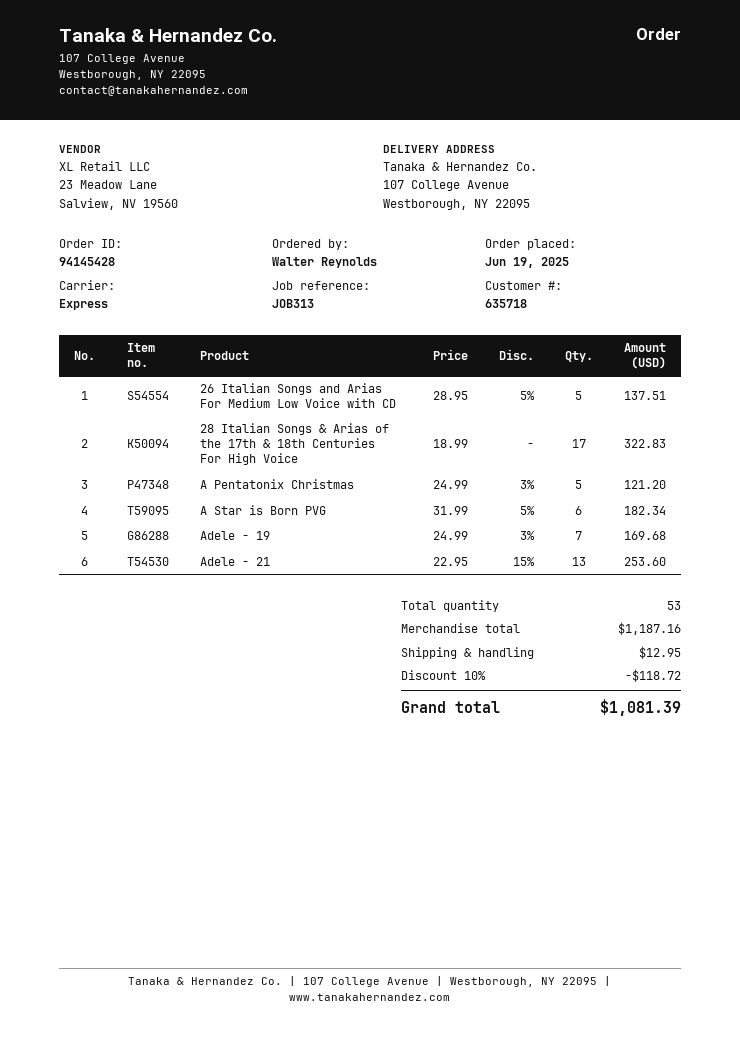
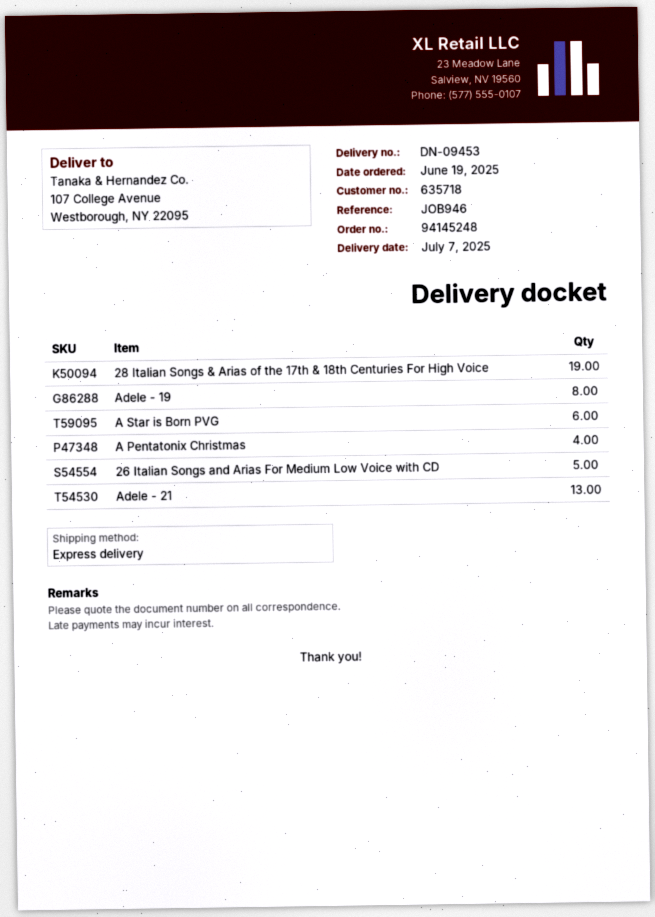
order number: 94145428 -> 94145248
reference: JOB313 -> JOB946
28 Italian Songs & Arias of the 17th & 18th Centuries For High Voice: 17 -> 19
A Pentatonix Christmas: 5 -> 4
Adele - 19: 7 -> 8

